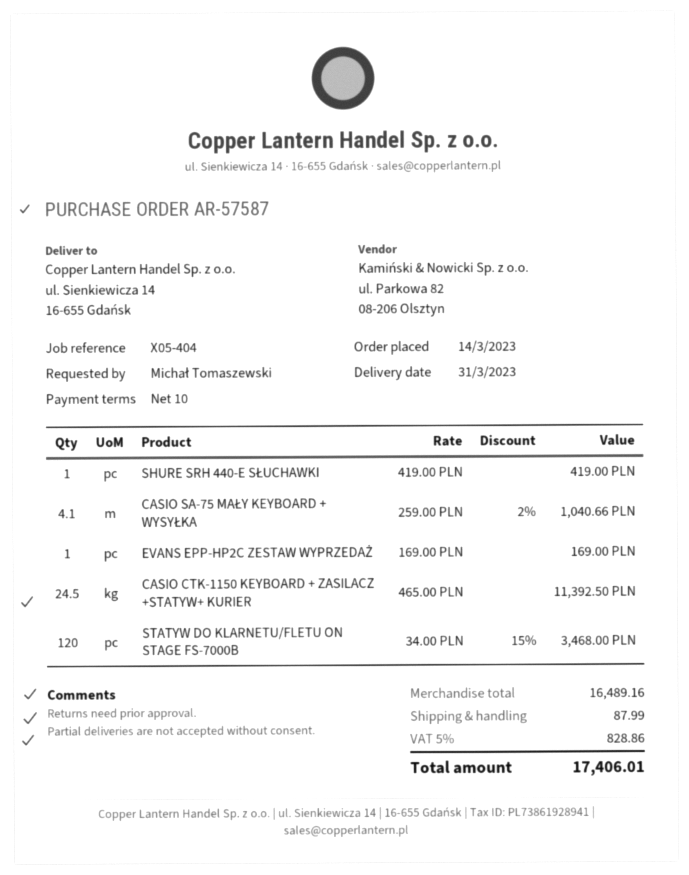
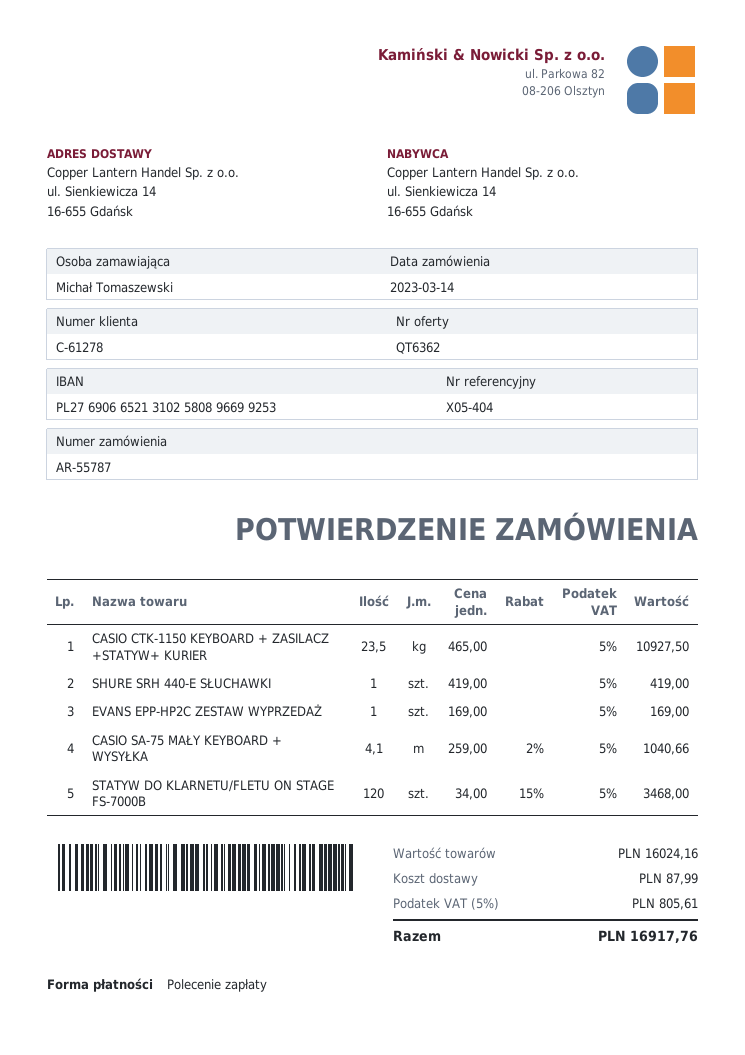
order number: AR-57587 -> AR-55787
CASIO CTK-1150 KEYBOARD + ZASILACZ +STATYW+ KURIER: 24.5 x 465.00 = 11392.50 -> 23.5 x 465.00 = 10927.50
subtotal: 16489.16 -> 16024.16
tax: 5% = 828.86 -> 5% = 805.61
total: 17406.01 -> 16917.76

